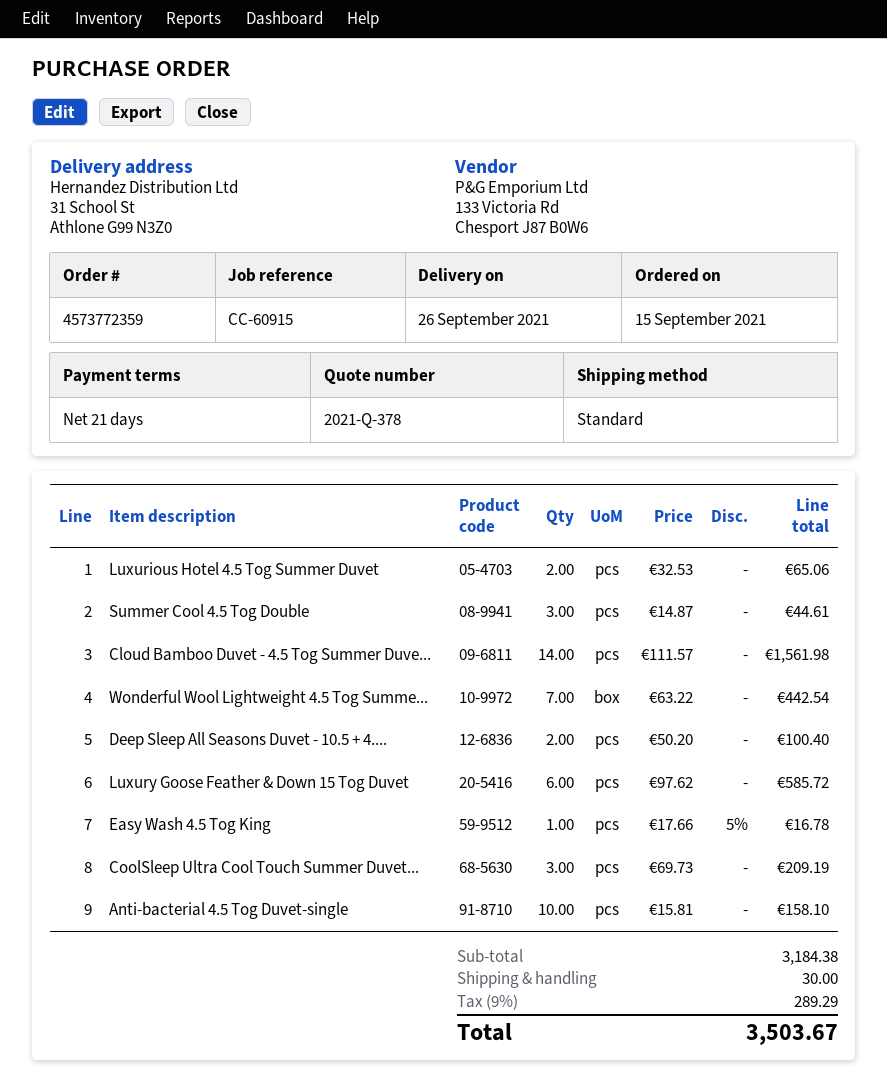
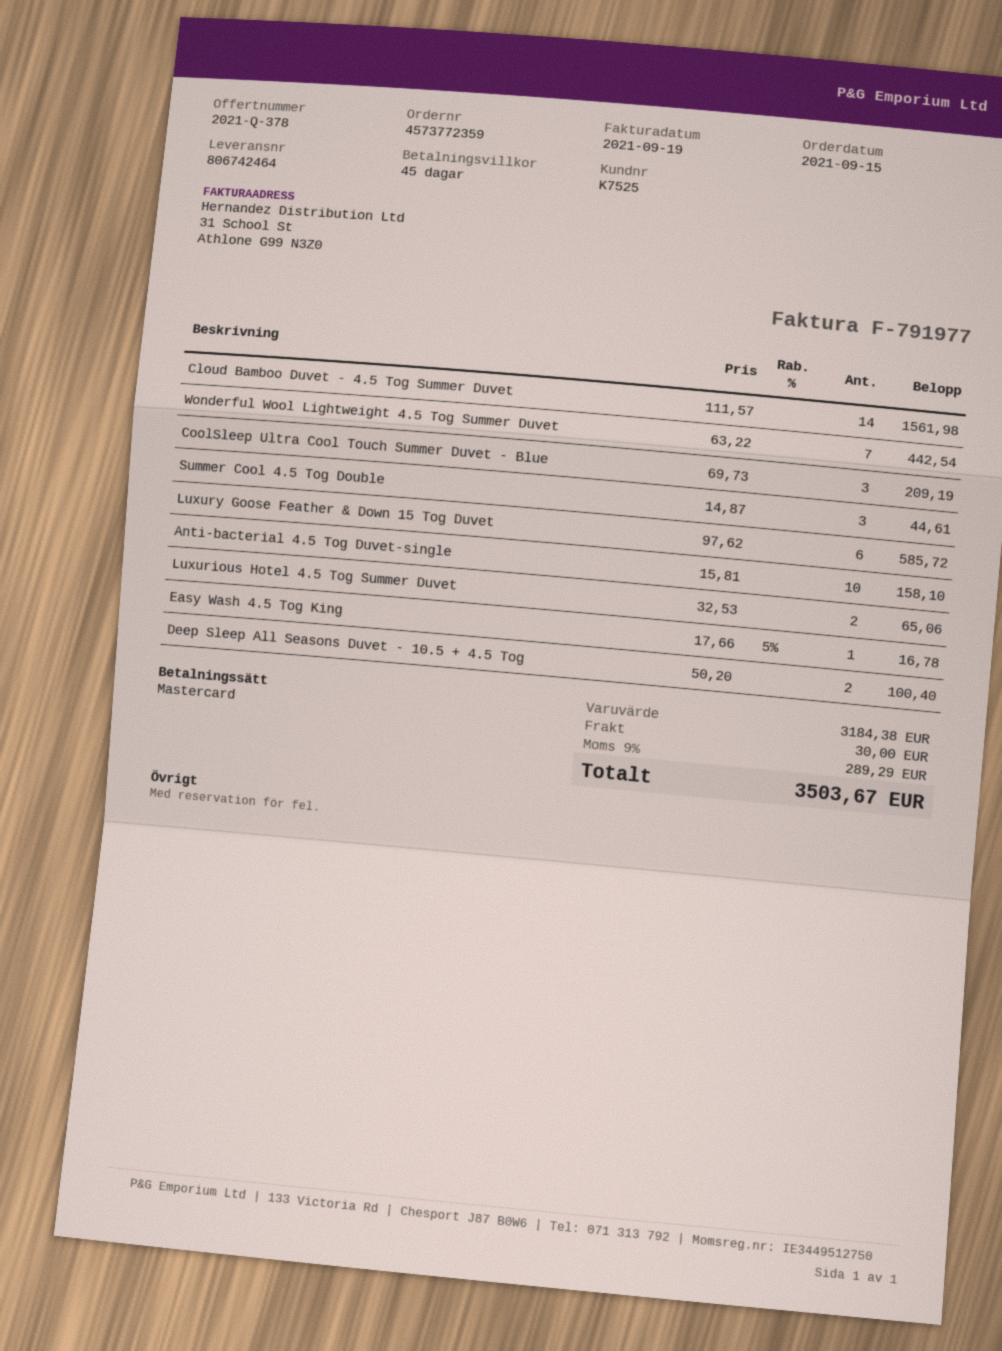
payment terms: 21 days -> 45 days

